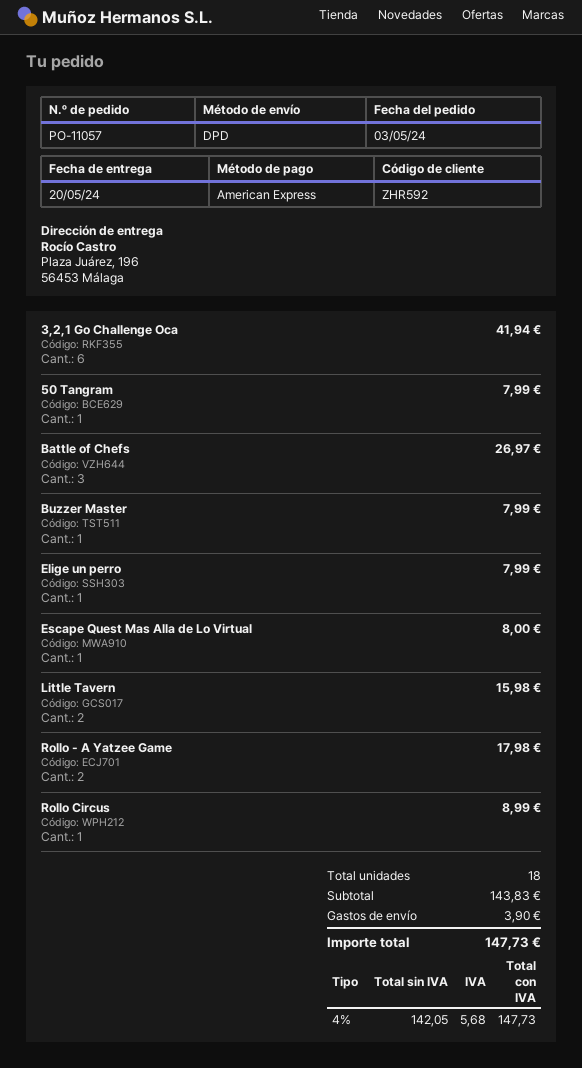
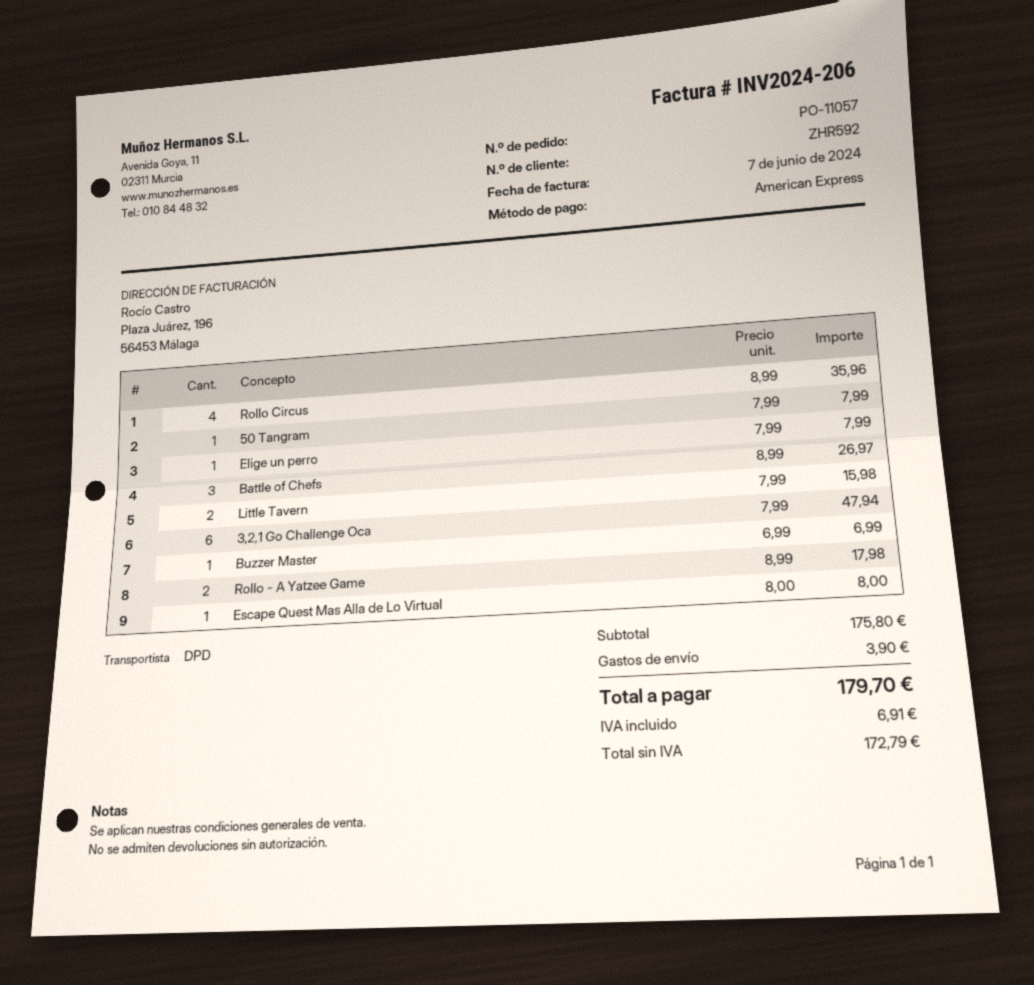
3,2,1 Go Challenge Oca: 6 for 41.94 -> 6 for 47.94
Buzzer Master: 1 for 7.99 -> 1 for 6.99
Rollo Circus: 1 for 8.99 -> 4 for 35.96
subtotal: 143.83 -> 175.80
net: 142.05 -> 172.79
tax: 5.68 -> 6.91
total: 147.73 -> 179.70

